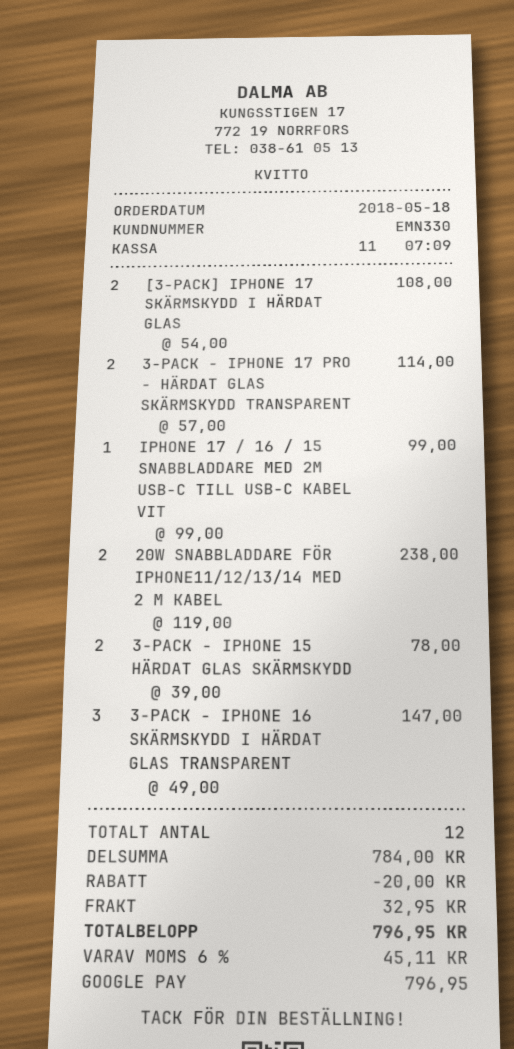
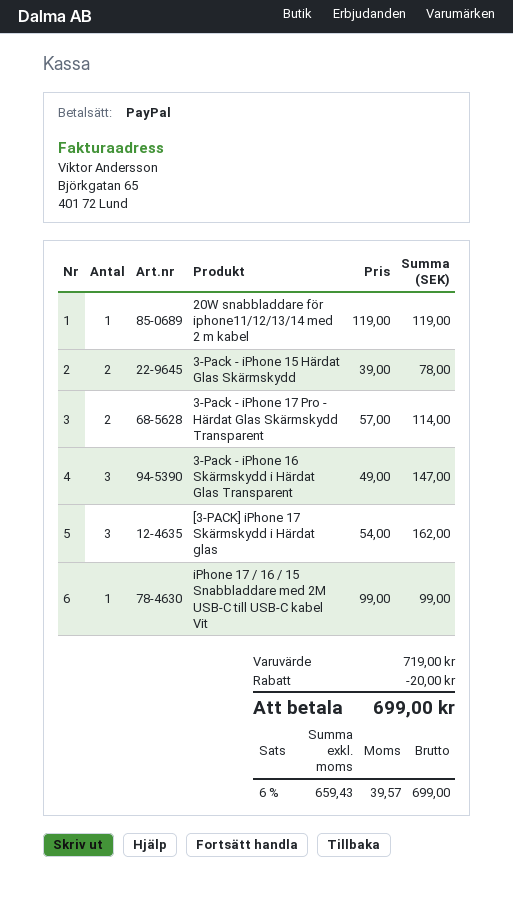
payment method: Google Pay -> PayPal
[3-PACK] IPHONE 17 SKÄRMSKYDD I HÄRDAT GLAS: 2 x 54.00 = 108.00 -> 3 x 54.00 = 162.00
20W SNABBLADDARE FÖR IPHONE11/12/13/14 MED 2 M KABEL: 2 x 119.00 = 238.00 -> 1 x 119.00 = 119.00
subtotal: 784.00 -> 719.00
shipping: 32.95 -> none
tax: 6% = 45.11 -> 6% = 39.57
total: 796.95 -> 699.00

